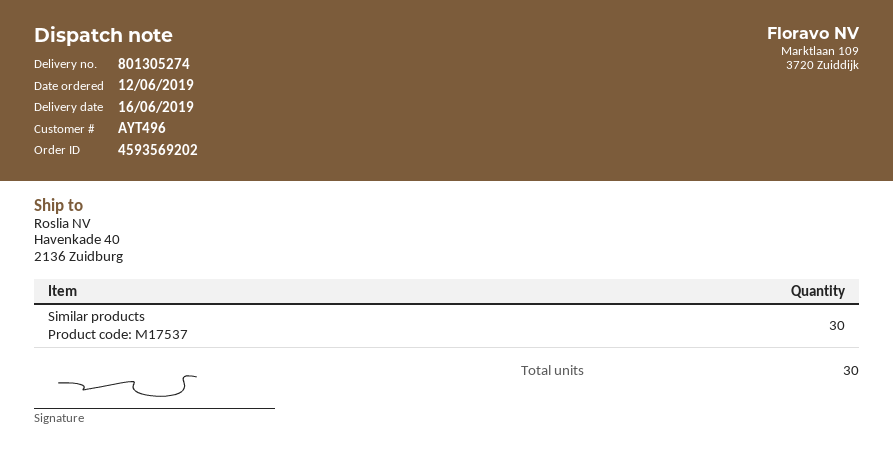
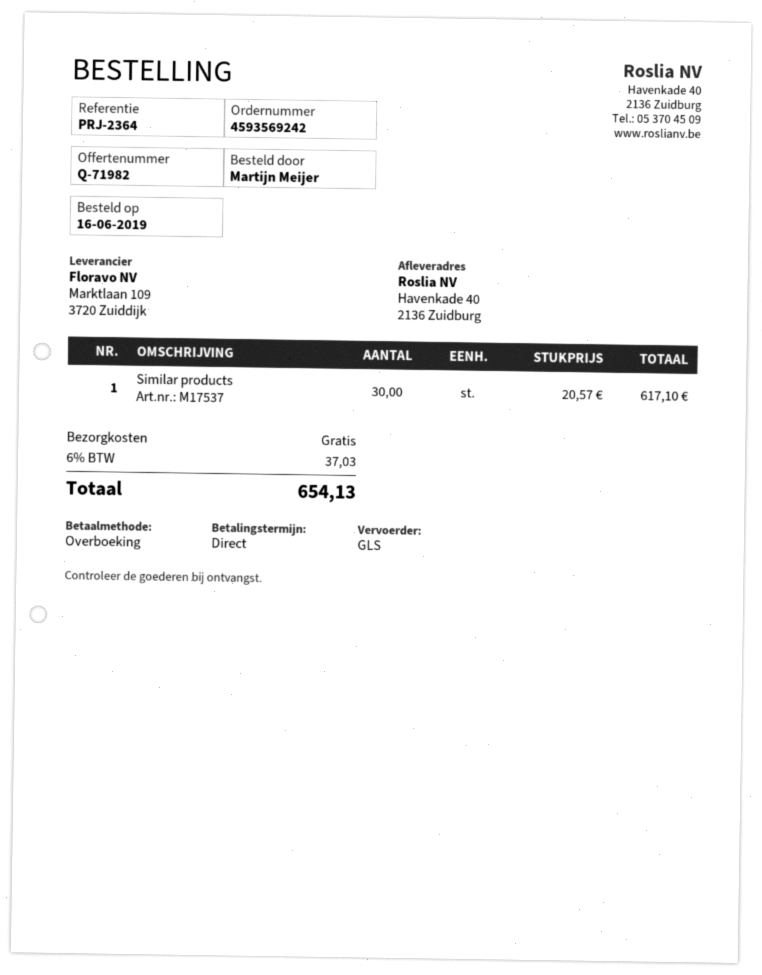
order number: 4593569202 -> 4593569242
order date: 2019-06-12 -> 2019-06-16

